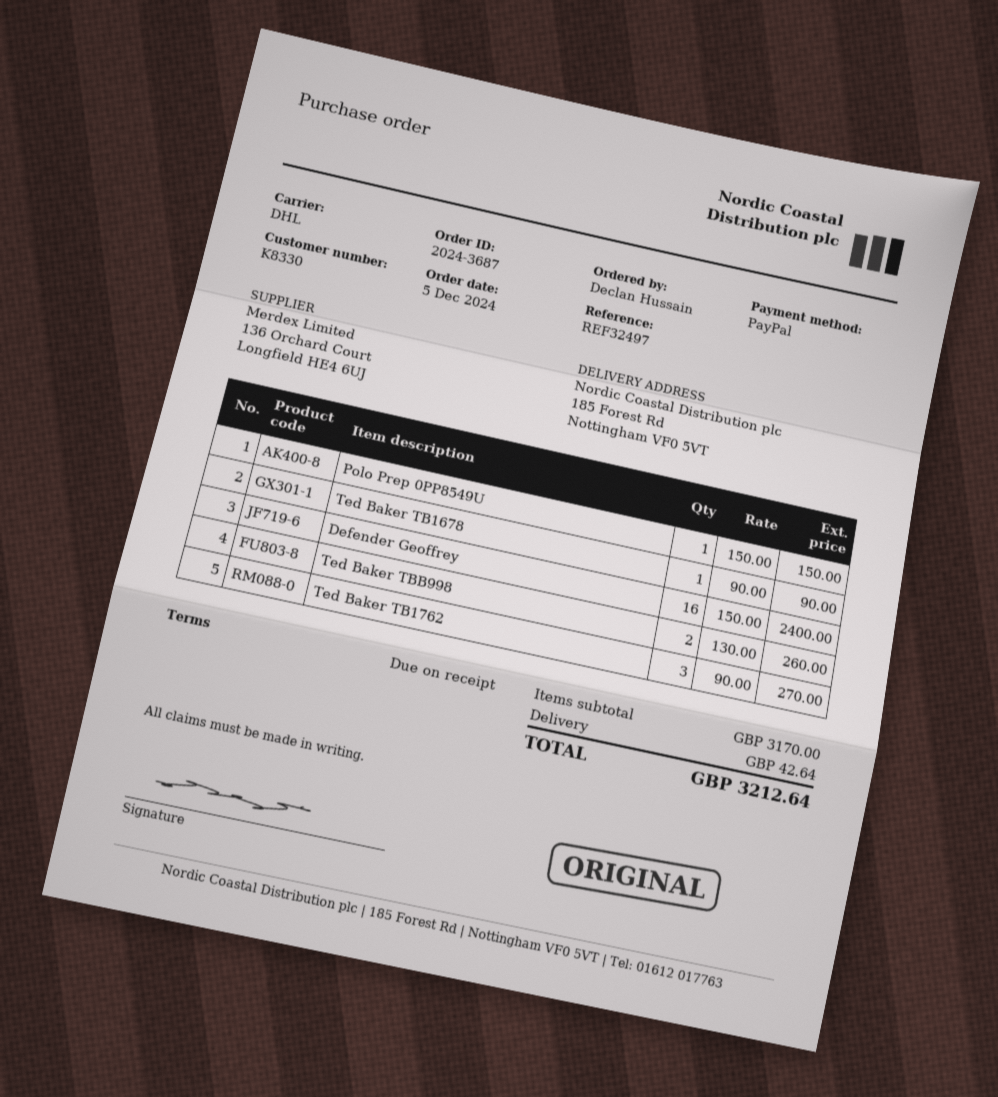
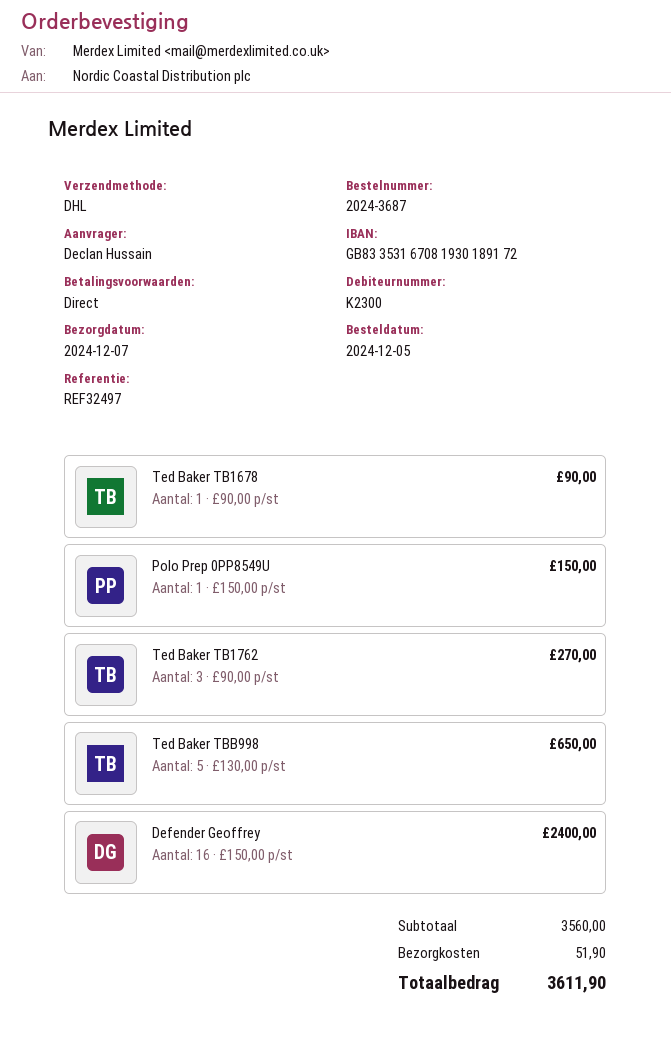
customer number: K8330 -> K2300
Ted Baker TBB998: 2 x 130.00 = 260.00 -> 5 x 130.00 = 650.00
subtotal: 3170.00 -> 3560.00
shipping: 42.64 -> 51.90
total: 3212.64 -> 3611.90

